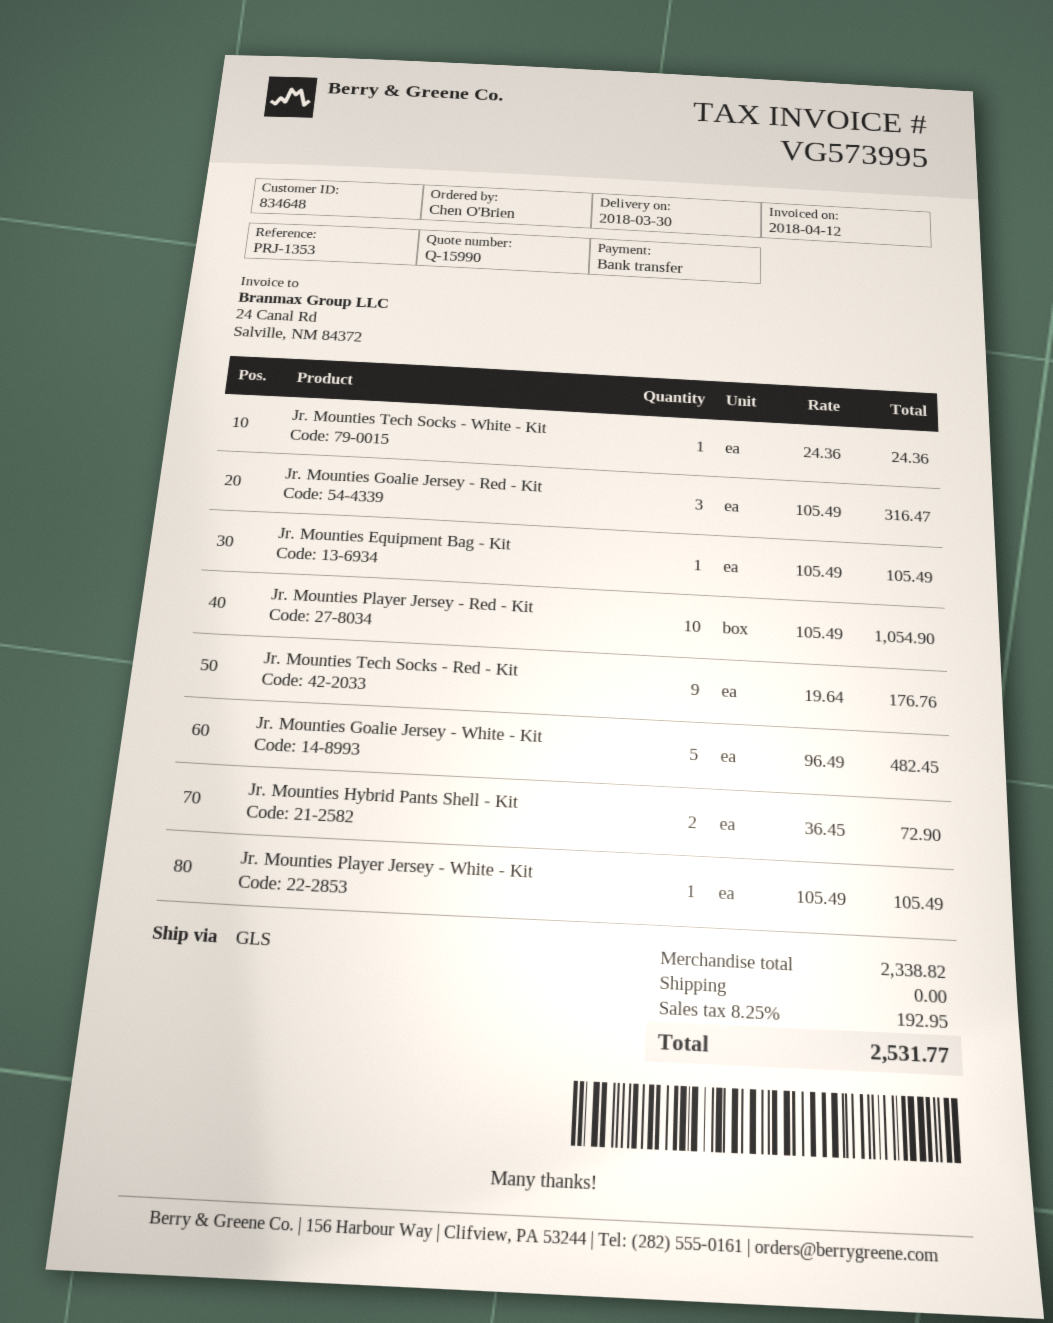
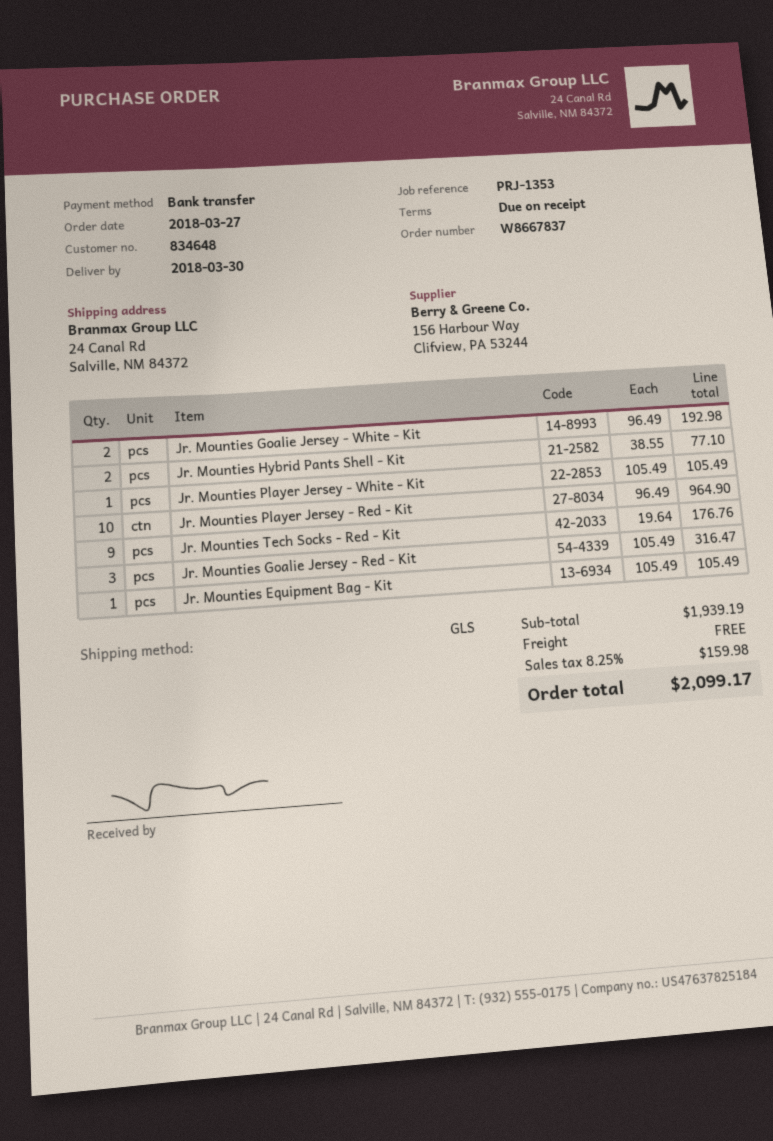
Jr. Mounties Tech Socks - White - Kit: 1 x 24.36 = 24.36 -> none
Jr. Mounties Player Jersey - Red - Kit: 10 x 105.49 = 1054.90 -> 10 x 96.49 = 964.90
Jr. Mounties Goalie Jersey - White - Kit: 5 x 96.49 = 482.45 -> 2 x 96.49 = 192.98
Jr. Mounties Hybrid Pants Shell - Kit: 2 x 36.45 = 72.90 -> 2 x 38.55 = 77.10
subtotal: 2338.82 -> 1939.19
tax: 8.25% = 192.95 -> 8.25% = 159.98
total: 2531.77 -> 2099.17

